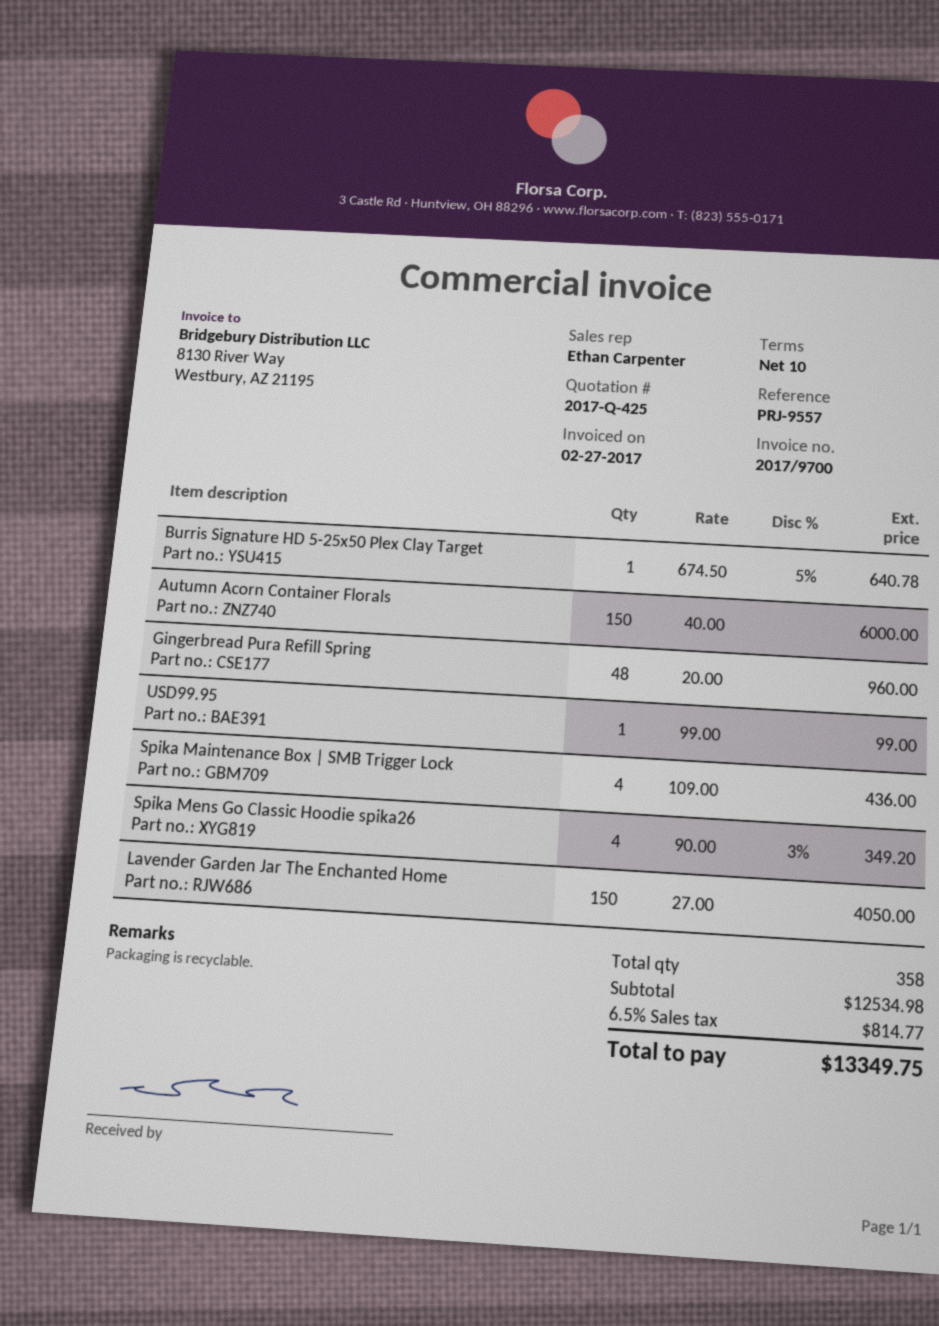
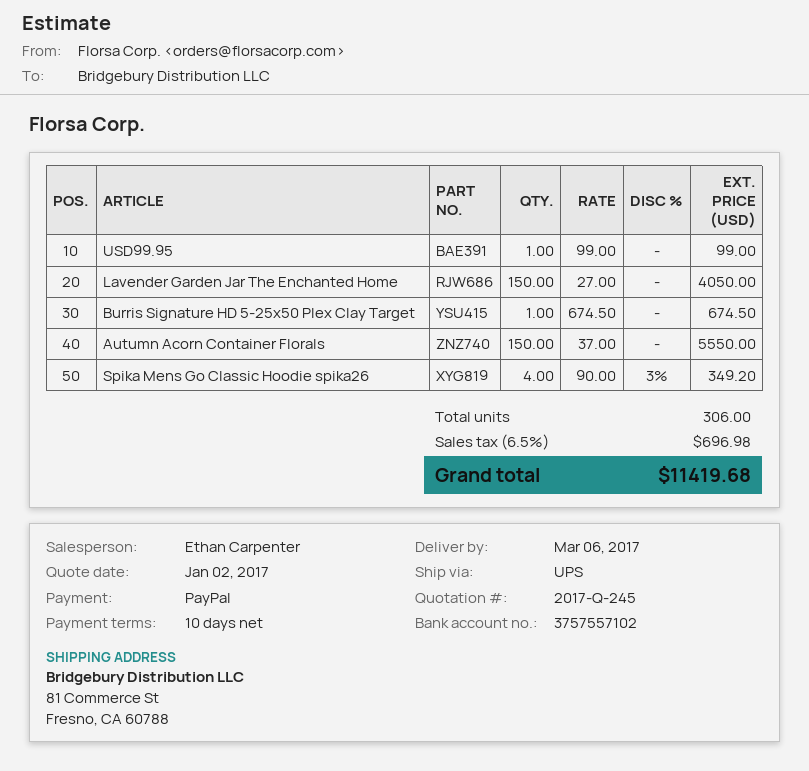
quote number: 2017-Q-425 -> 2017-Q-245
Burris Signature HD 5-25x50 Plex Clay Target: 1 x 674.50 - 5% = 640.78 -> 1 x 674.50 = 674.50
Autumn Acorn Container Florals: 150 x 40.00 = 6000.00 -> 150 x 37.00 = 5550.00
Gingerbread Pura Refill Spring: 48 x 20.00 = 960.00 -> none
Spika Maintenance Box | SMB Trigger Lock: 4 x 109.00 = 436.00 -> none
total quantity: 358 -> 306
tax: 6.5% = 814.77 -> 6.5% = 696.98
total: 13349.75 -> 11419.68

